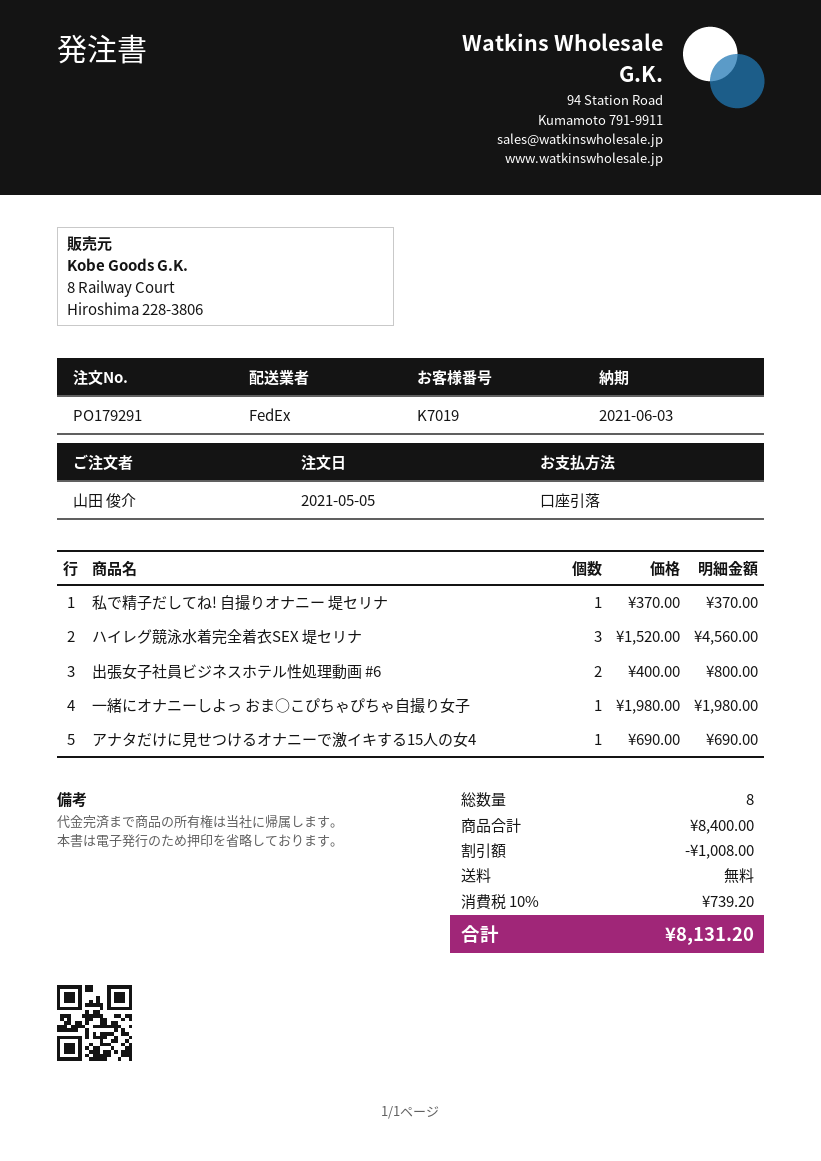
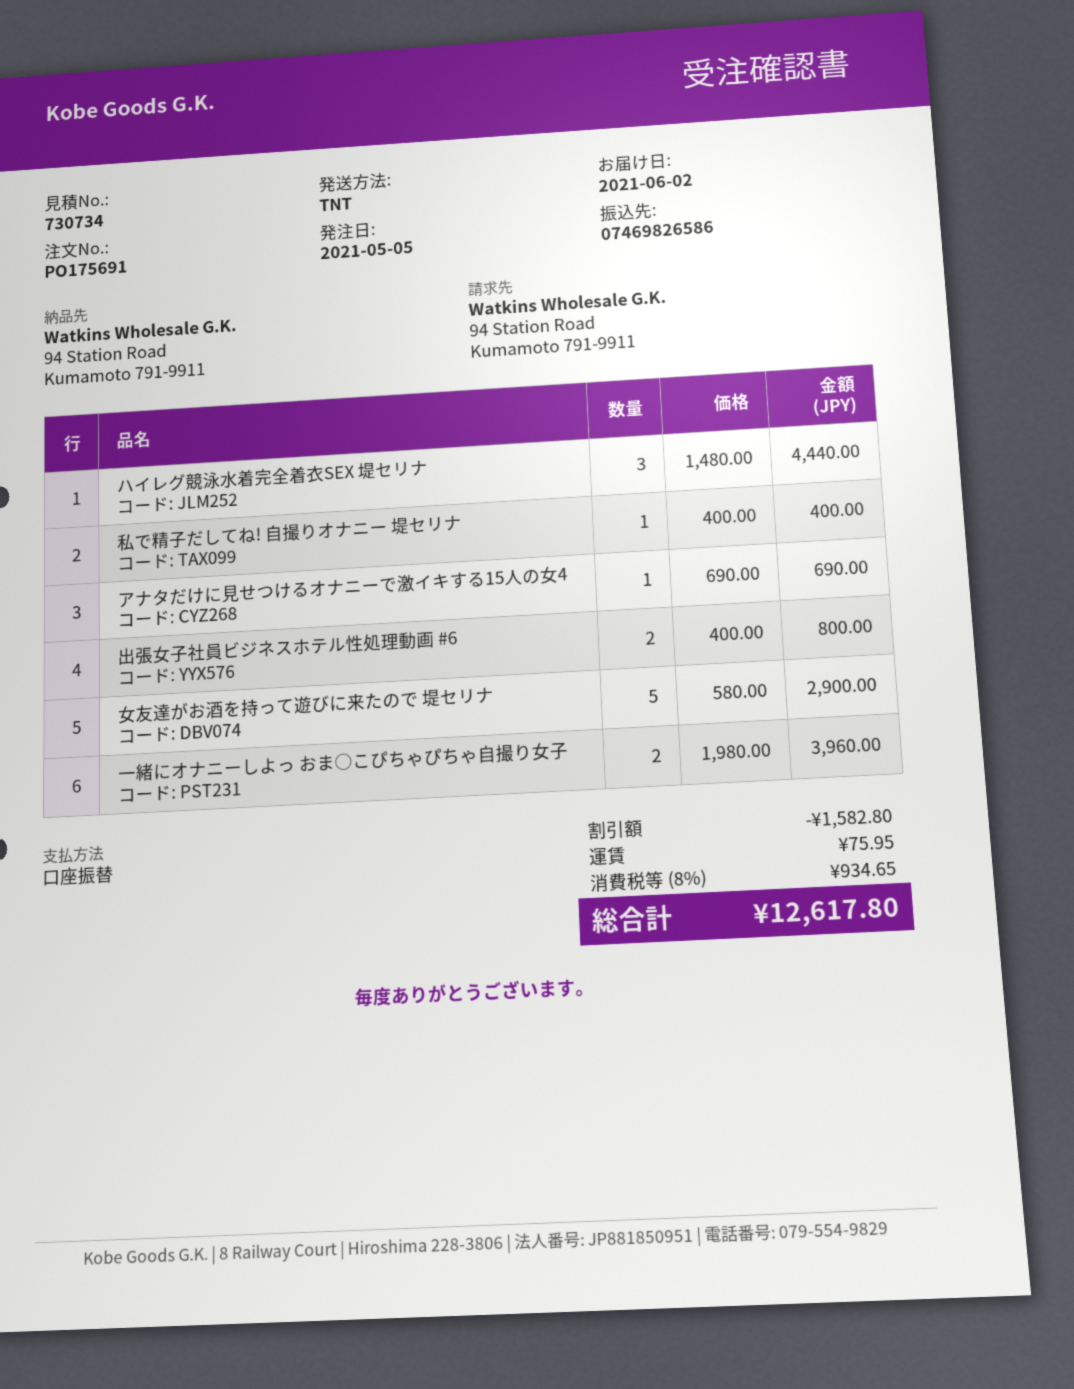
order number: PO179291 -> PO175691
delivery date: 2021-06-03 -> 2021-06-02
shipping method: FedEx -> TNT
私で精子だしてね! 自撮りオナニー 堤セリナ: 1 x 370.00 = 370.00 -> 1 x 400.00 = 400.00
ハイレグ競泳水着完全着衣SEX 堤セリナ: 3 x 1520.00 = 4560.00 -> 3 x 1480.00 = 4440.00
一緒にオナニーしよっ おま○こぴちゃぴちゃ自撮り女子: 1 x 1980.00 = 1980.00 -> 2 x 1980.00 = 3960.00
女友達がお酒を持って遊びに来たので 堤セリナ: none -> 5 x 580.00 = 2900.00
discount: 1008.00 -> 1582.80
shipping: 0.00 -> 75.95
tax: 10% = 739.20 -> 8% = 934.65
total: 8131.20 -> 12617.80

